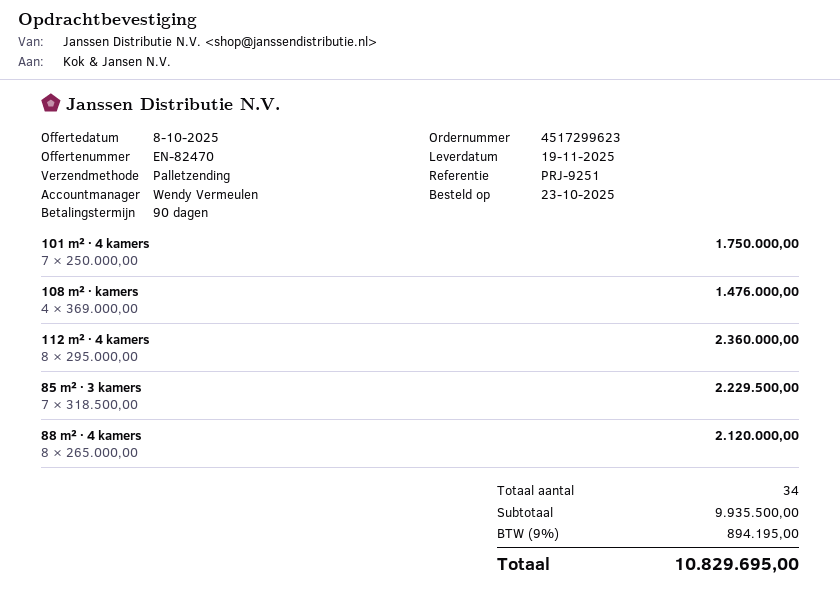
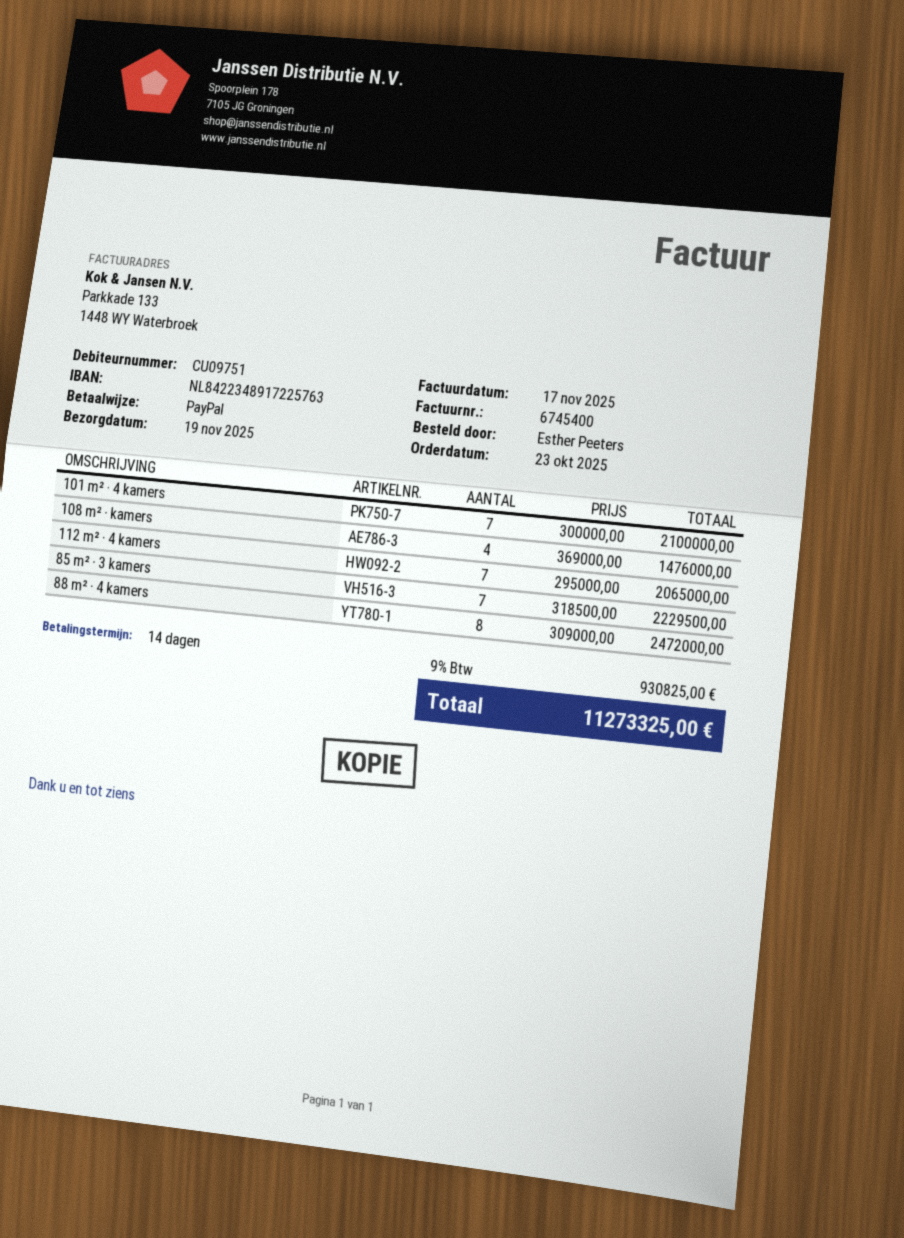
payment terms: 90 days -> 14 days
101 m² · 4 kamers: 7 x 250000.00 = 1750000.00 -> 7 x 300000.00 = 2100000.00
112 m² · 4 kamers: 8 x 295000.00 = 2360000.00 -> 7 x 295000.00 = 2065000.00
88 m² · 4 kamers: 8 x 265000.00 = 2120000.00 -> 8 x 309000.00 = 2472000.00
tax: 9% = 894195.00 -> 9% = 930825.00
total: 10829695.00 -> 11273325.00

